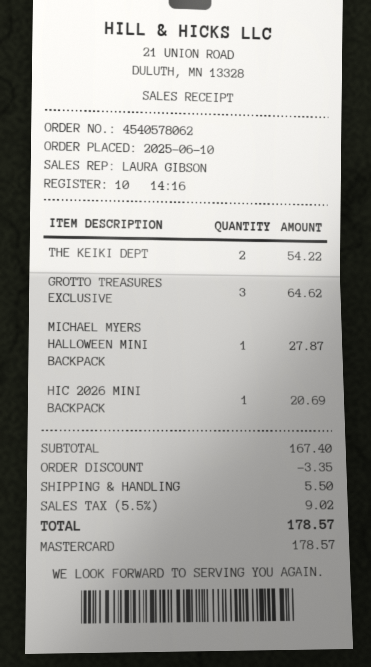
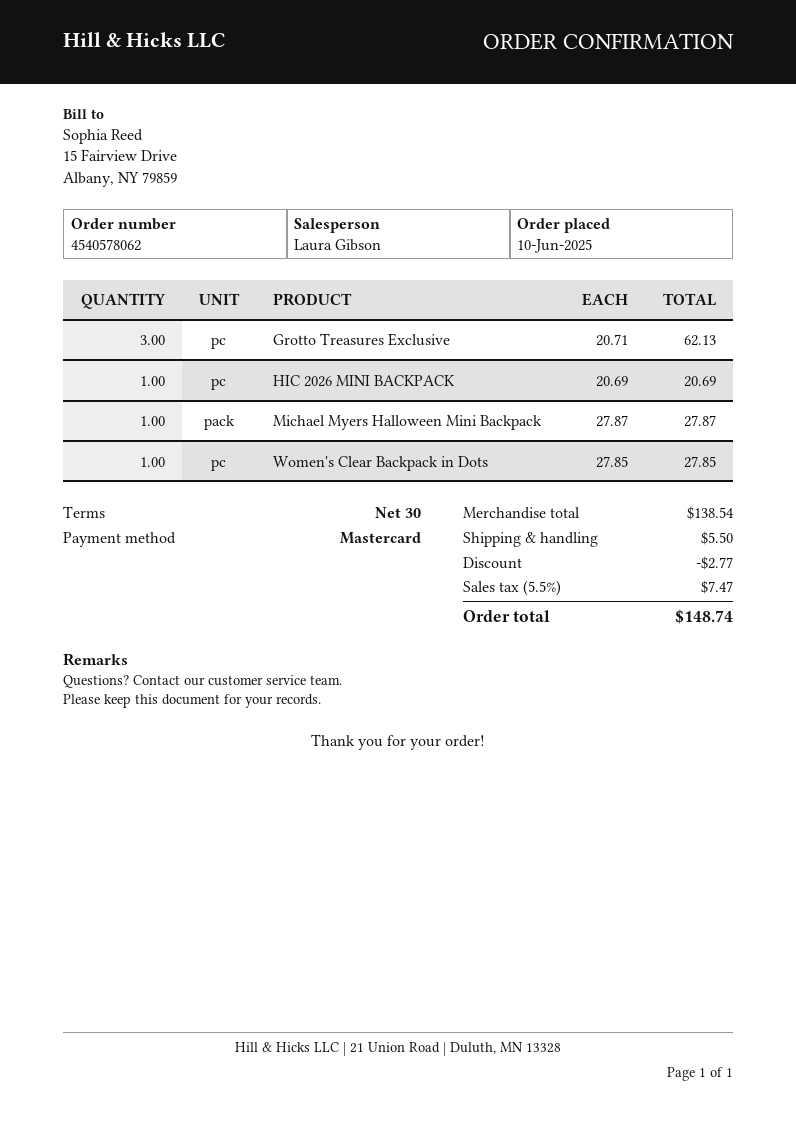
THE KEIKI DEPT: 2 for 54.22 -> none
GROTTO TREASURES EXCLUSIVE: 3 for 64.62 -> 3 for 62.13
Women's Clear Backpack in Dots: none -> 1 for 27.85
subtotal: 167.40 -> 138.54
discount: 3.35 -> 2.77
tax: 5.5% = 9.02 -> 5.5% = 7.47
total: 178.57 -> 148.74

